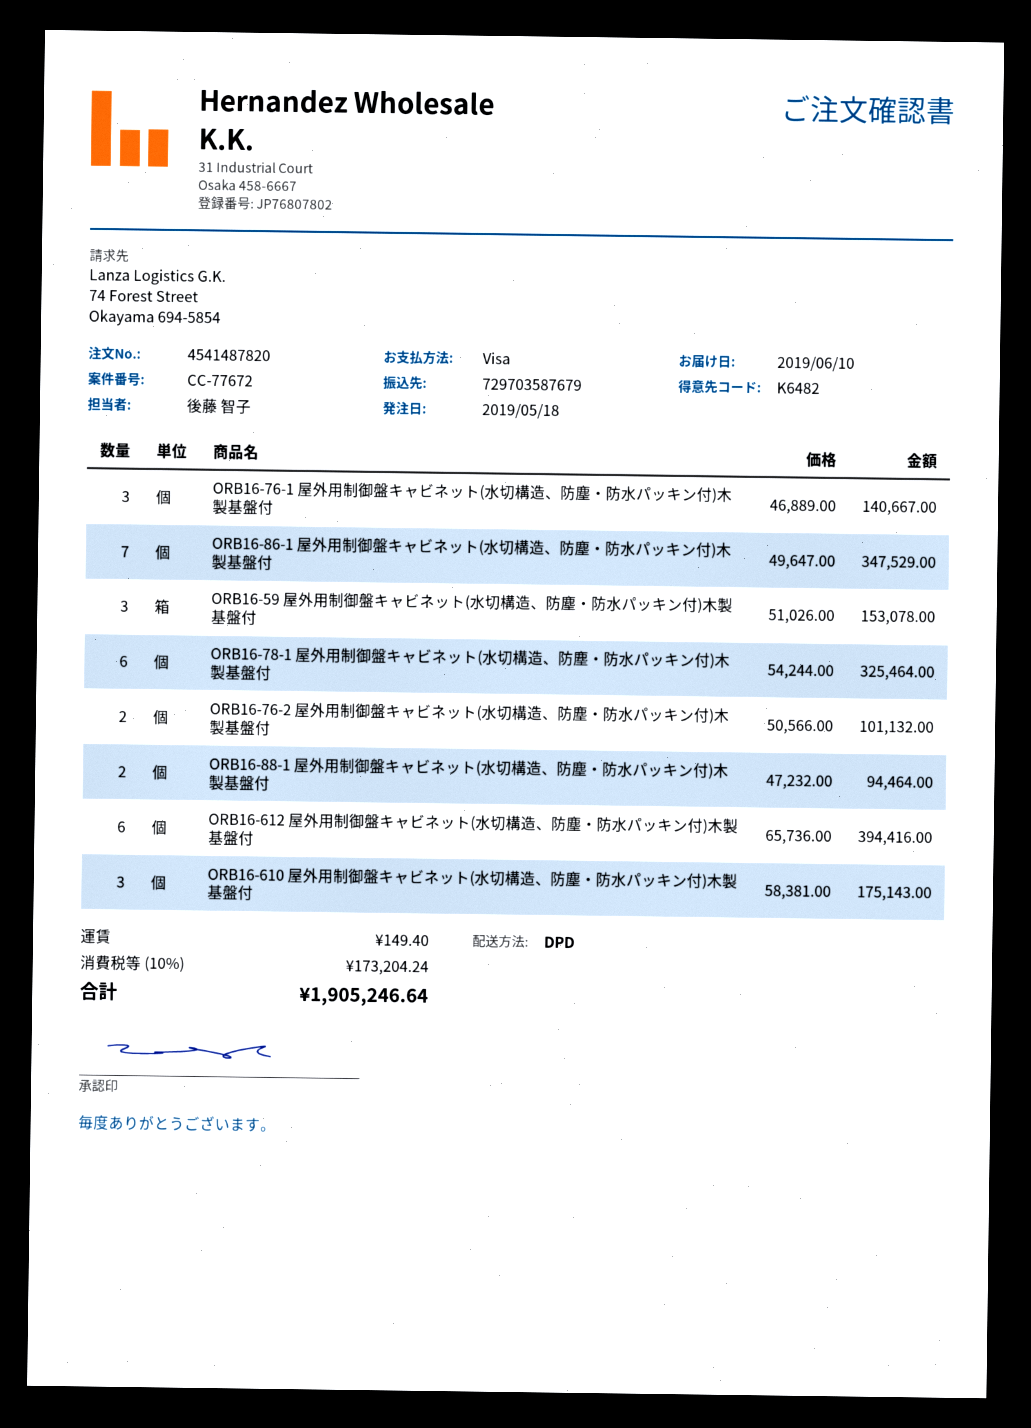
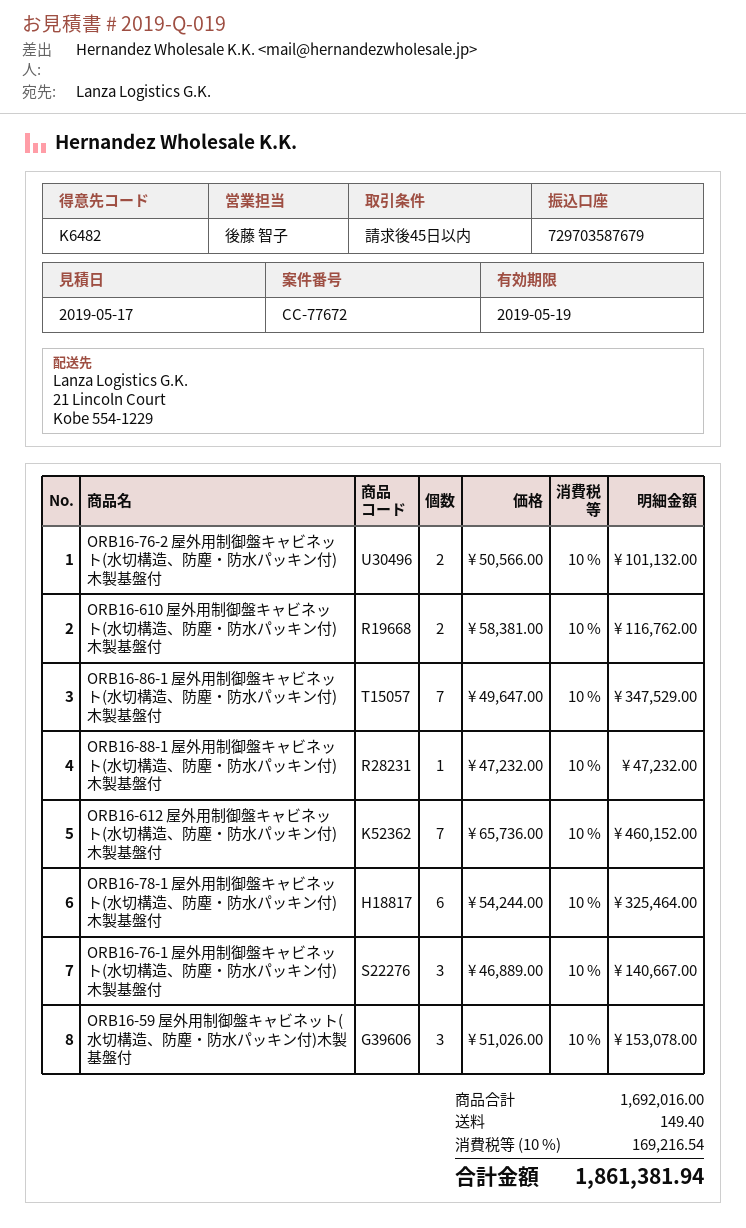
ORB16-88-1 屋外用制御盤キャビネット(水切構造、防塵・防水パッキン付)木製基盤付: 2 x 47232.00 = 94464.00 -> 1 x 47232.00 = 47232.00
ORB16-612 屋外用制御盤キャビネット(水切構造、防塵・防水パッキン付)木製基盤付: 6 x 65736.00 = 394416.00 -> 7 x 65736.00 = 460152.00
ORB16-610 屋外用制御盤キャビネット(水切構造、防塵・防水パッキン付)木製基盤付: 3 x 58381.00 = 175143.00 -> 2 x 58381.00 = 116762.00
tax: 10% = 173204.24 -> 10% = 169216.54
total: 1905246.64 -> 1861381.94

